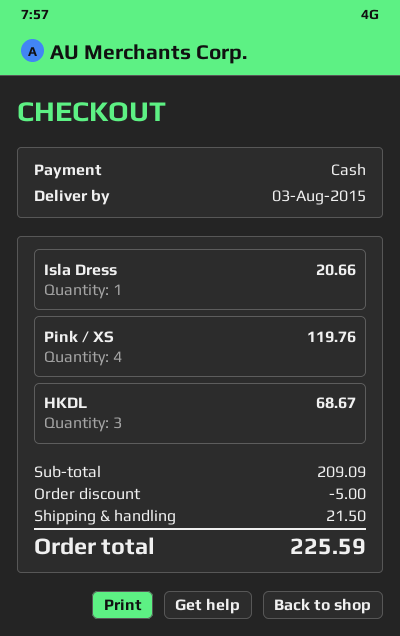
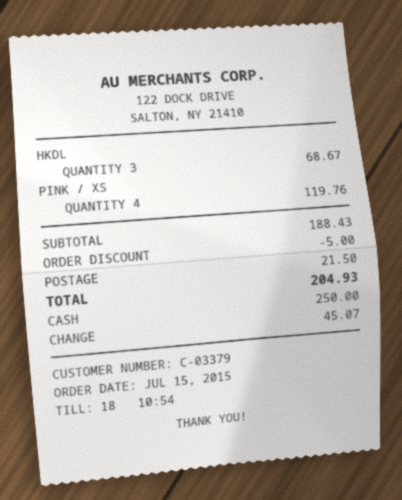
Isla Dress: 1 for 20.66 -> none
subtotal: 209.09 -> 188.43
total: 225.59 -> 204.93

